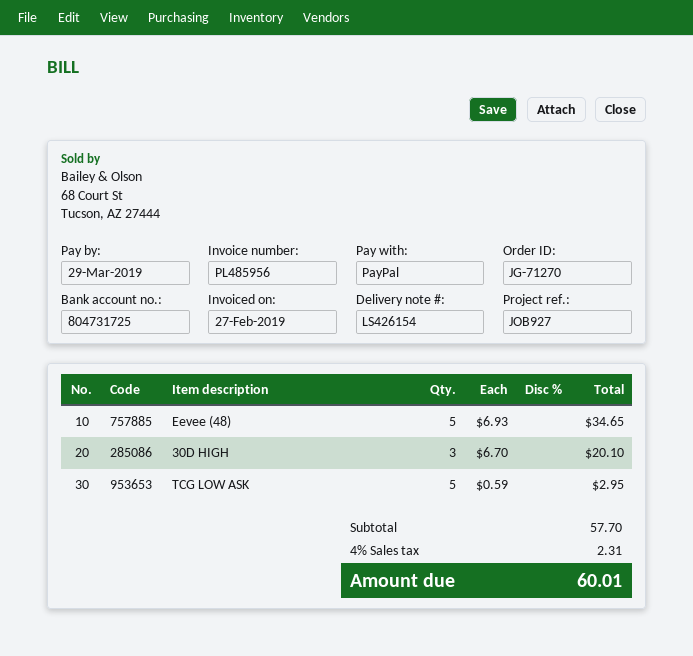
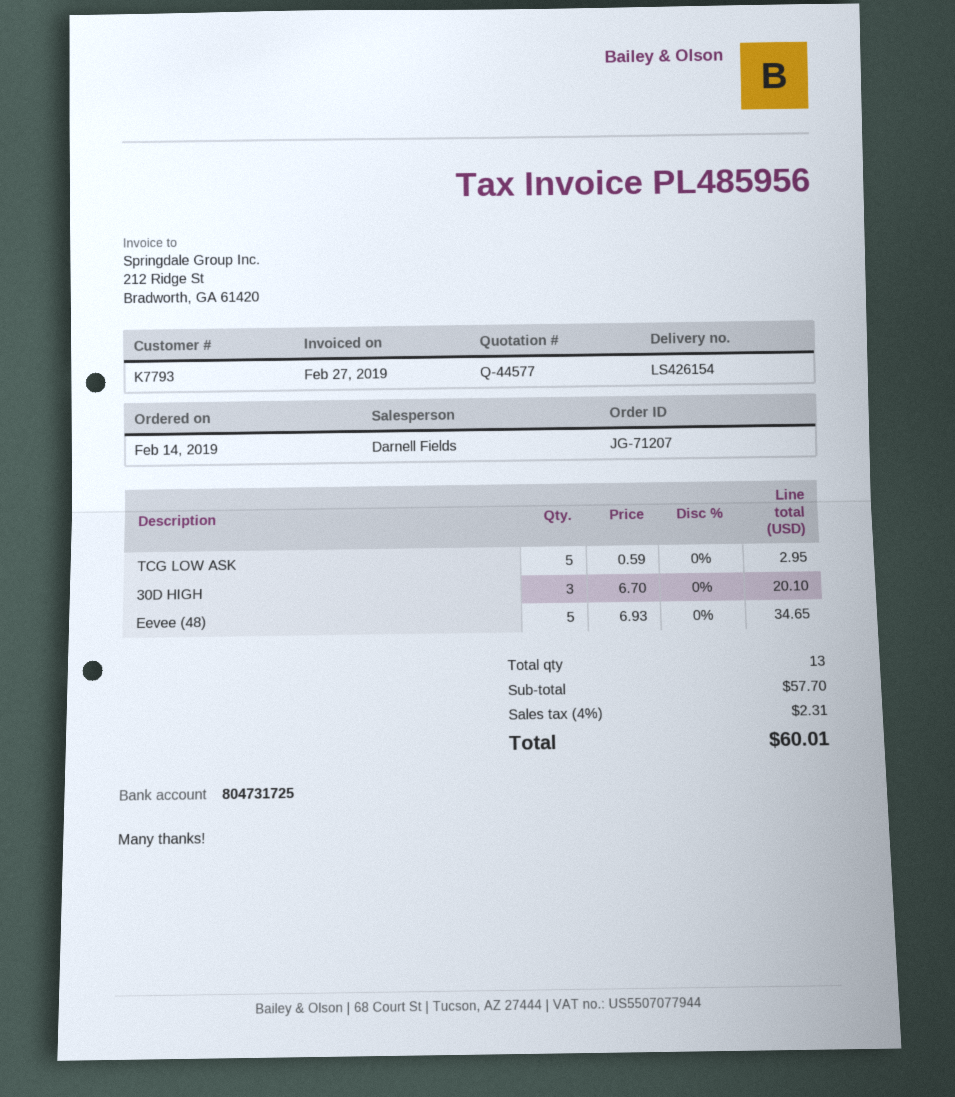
order number: JG-71270 -> JG-71207

